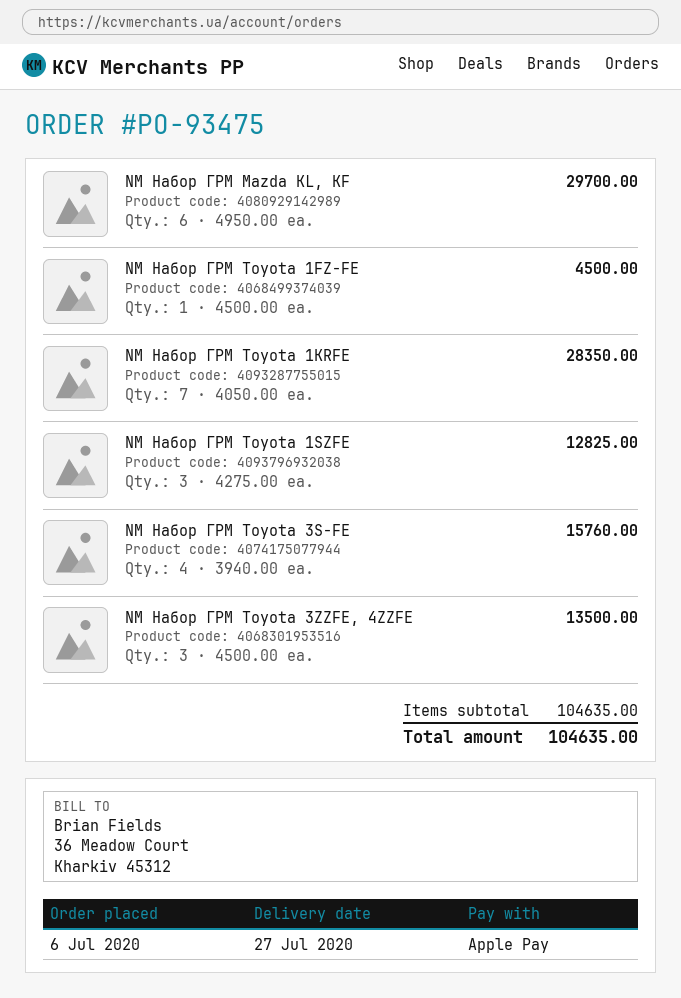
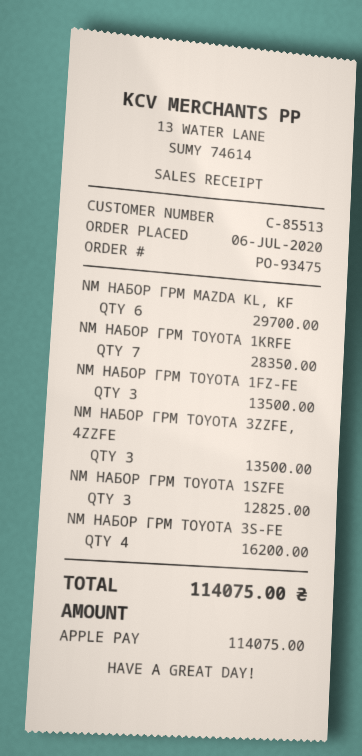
NM Набор ГРМ Toyota 1FZ-FE: 1 for 4500.00 -> 3 for 13500.00
NM Набор ГРМ Toyota 3S-FE: 4 for 15760.00 -> 4 for 16200.00
total: 104635.00 -> 114075.00

